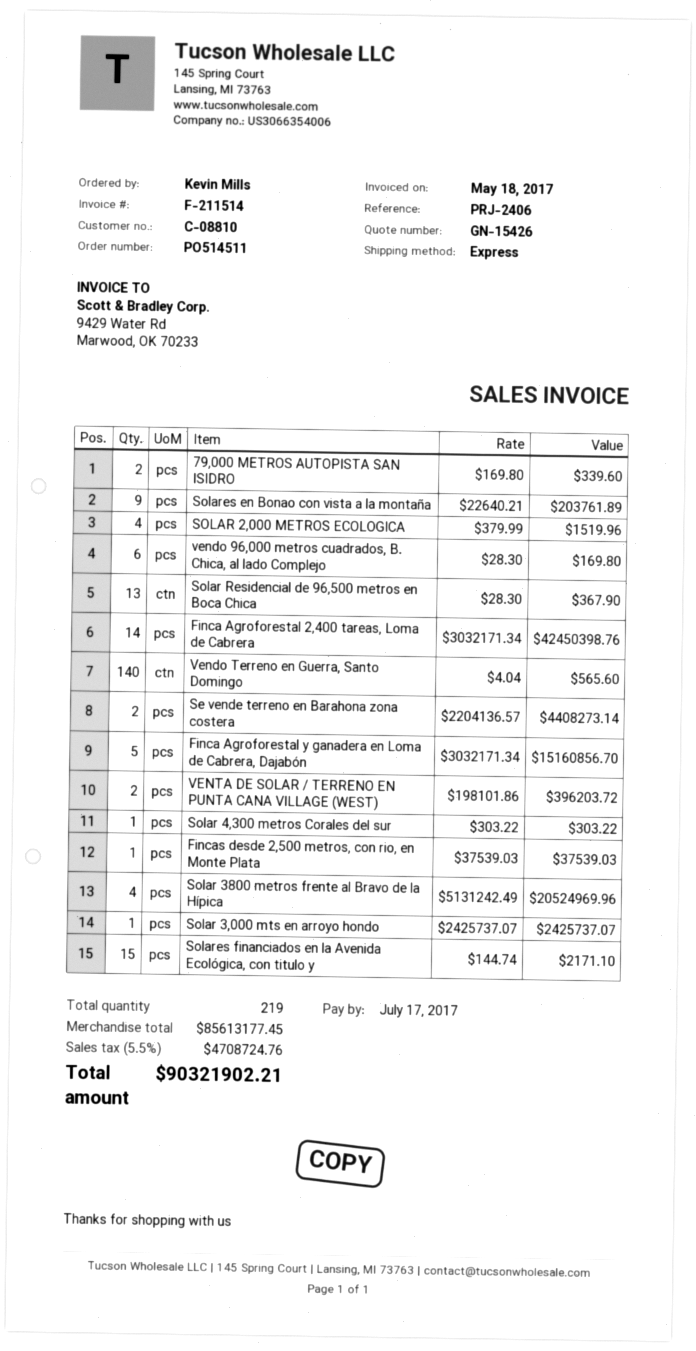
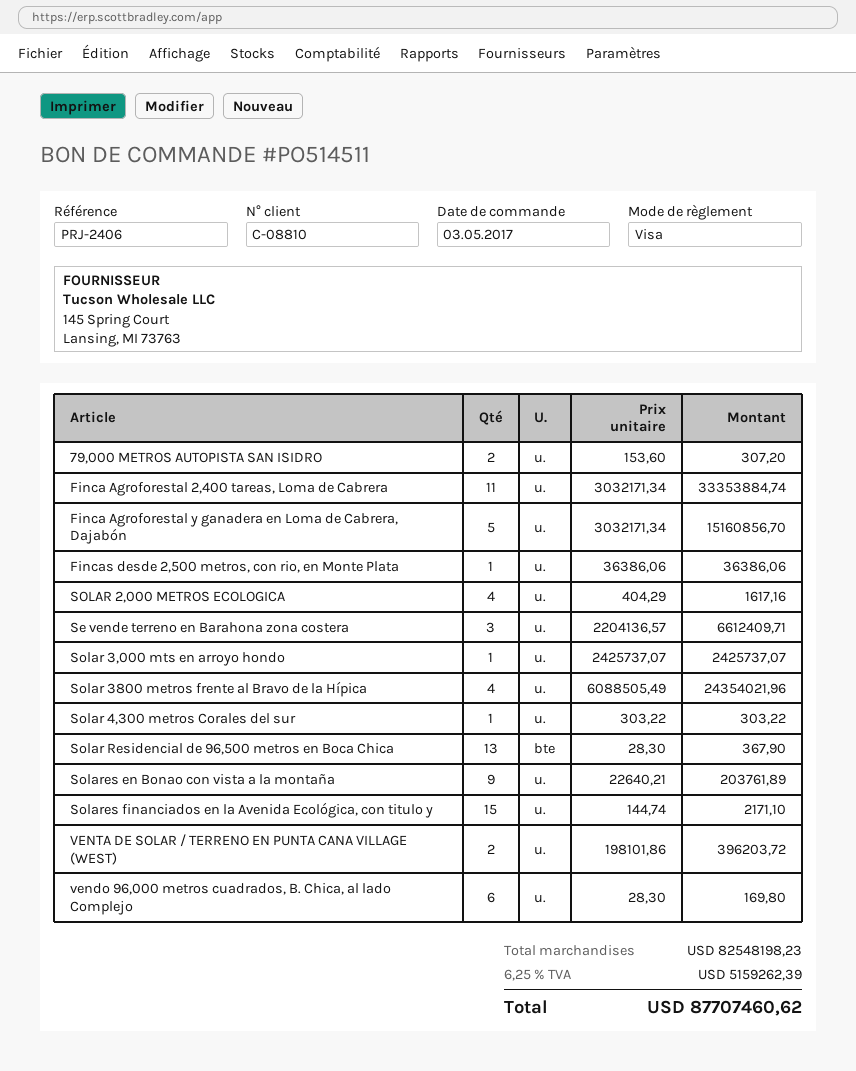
79,000 METROS AUTOPISTA SAN ISIDRO: 2 x 169.80 = 339.60 -> 2 x 153.60 = 307.20
SOLAR 2,000 METROS ECOLOGICA: 4 x 379.99 = 1519.96 -> 4 x 404.29 = 1617.16
Finca Agroforestal 2,400 tareas, Loma de Cabrera: 14 x 3032171.34 = 42450398.76 -> 11 x 3032171.34 = 33353884.74
Vendo Terreno en Guerra, Santo Domingo: 140 x 4.04 = 565.60 -> none
Se vende terreno en Barahona zona costera: 2 x 2204136.57 = 4408273.14 -> 3 x 2204136.57 = 6612409.71
Fincas desde 2,500 metros, con rio, en Monte Plata: 1 x 37539.03 = 37539.03 -> 1 x 36386.06 = 36386.06
Solar 3800 metros frente al Bravo de la Hípica: 4 x 5131242.49 = 20524969.96 -> 4 x 6088505.49 = 24354021.96
subtotal: 85613177.45 -> 82548198.23
tax: 5.5% = 4708724.76 -> 6.25% = 5159262.39
total: 90321902.21 -> 87707460.62

